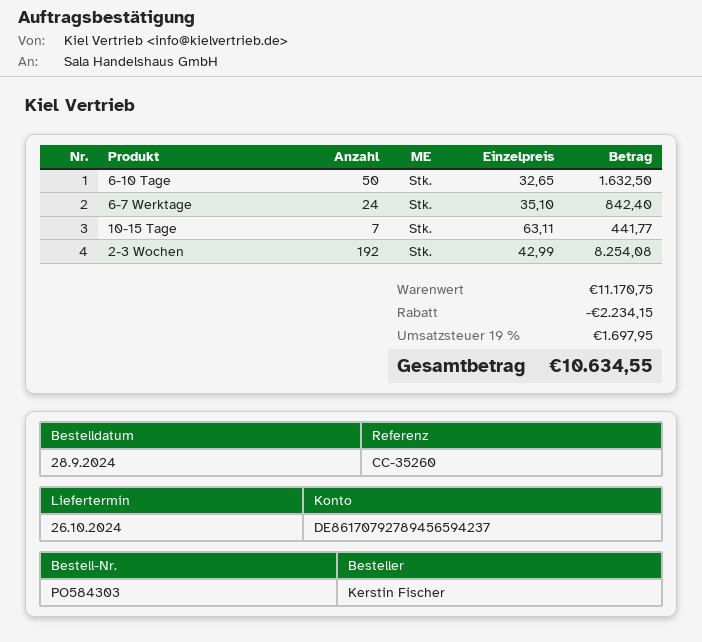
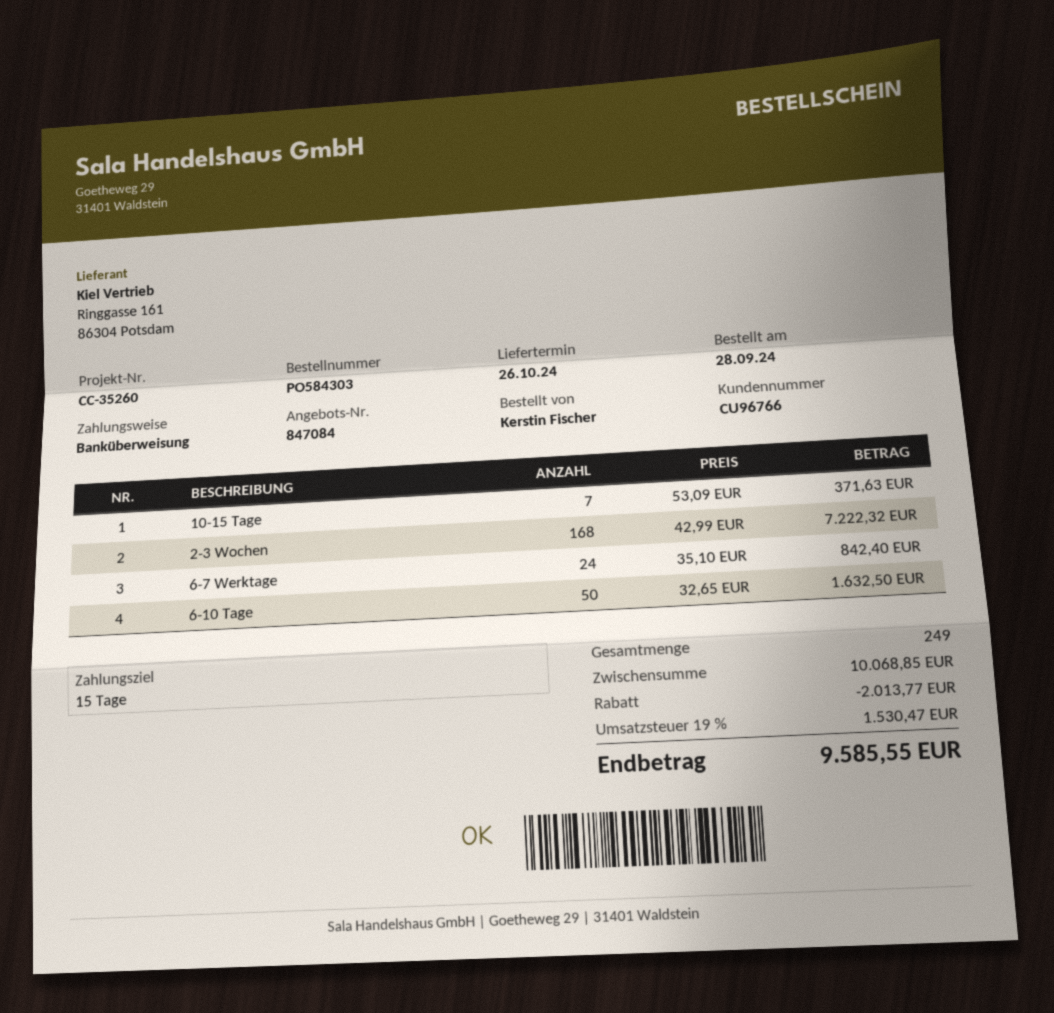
10-15 Tage: 7 x 63.11 = 441.77 -> 7 x 53.09 = 371.63
2-3 Wochen: 192 x 42.99 = 8254.08 -> 168 x 42.99 = 7222.32
subtotal: 11170.75 -> 10068.85
discount: 2234.15 -> 2013.77
tax: 19% = 1697.95 -> 19% = 1530.47
total: 10634.55 -> 9585.55

